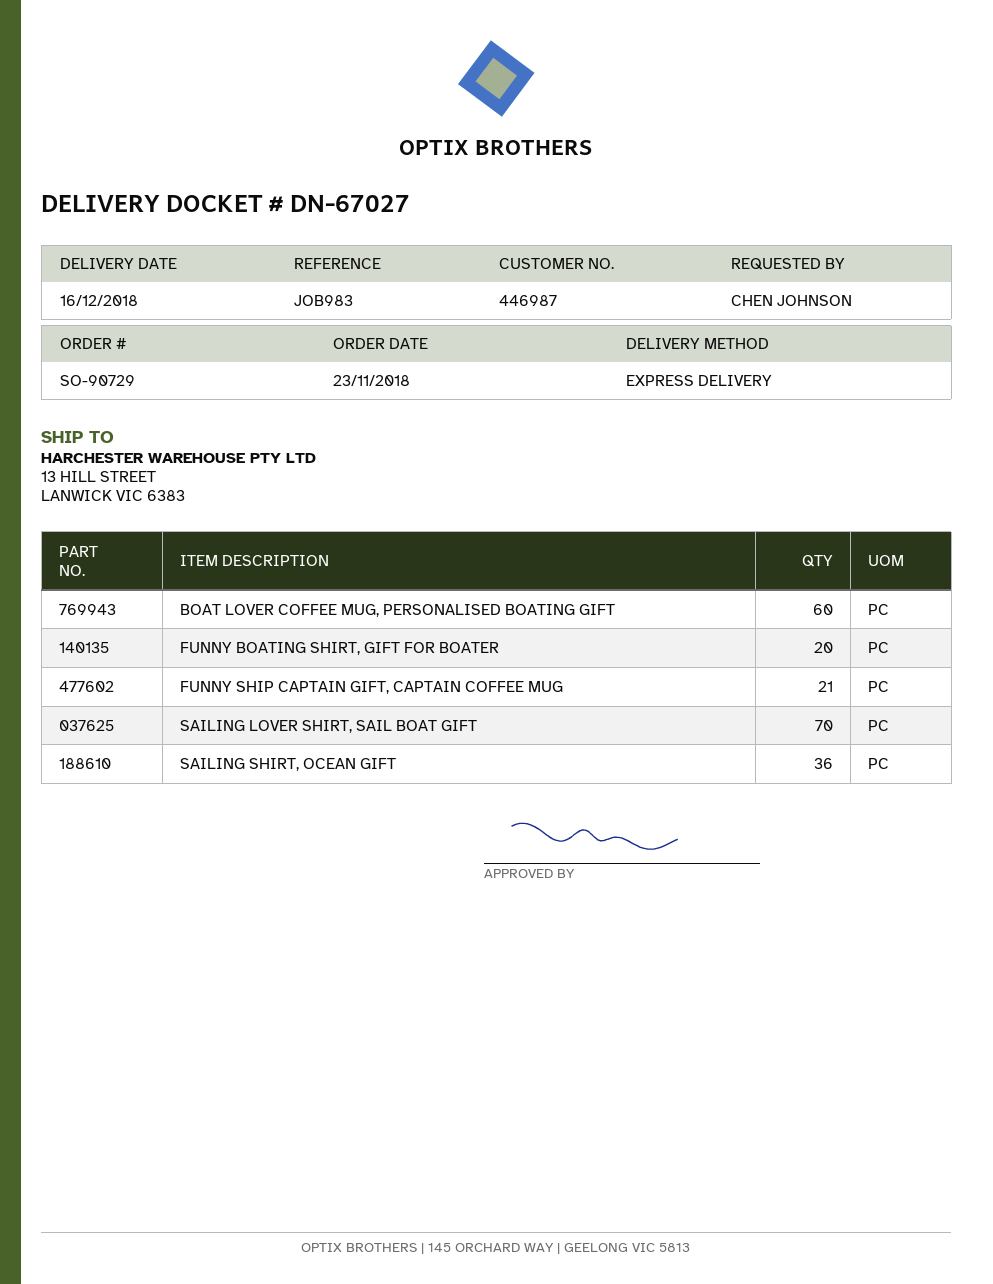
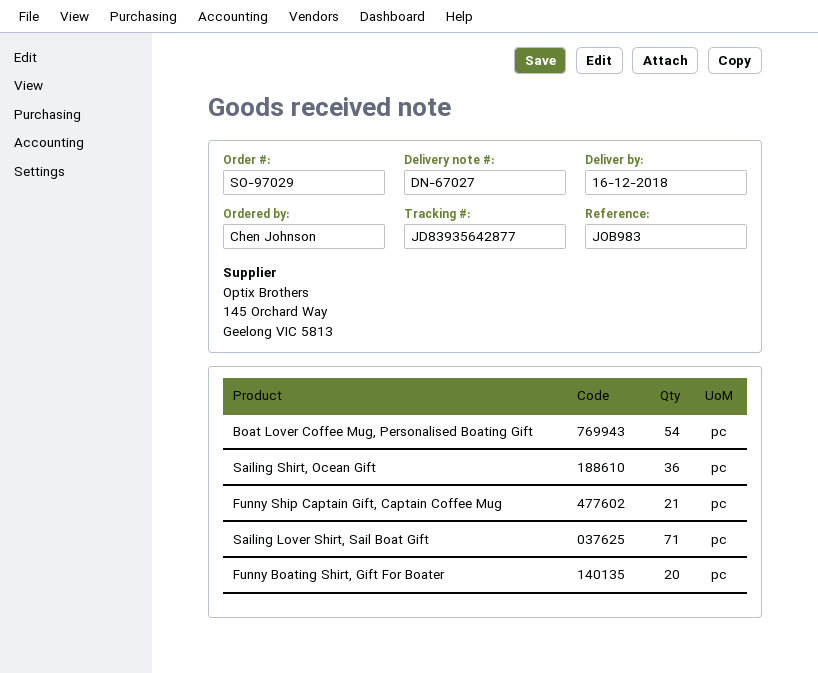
order number: SO-90729 -> SO-97029
BOAT LOVER COFFEE MUG, PERSONALISED BOATING GIFT: 60 -> 54
SAILING LOVER SHIRT, SAIL BOAT GIFT: 70 -> 71

